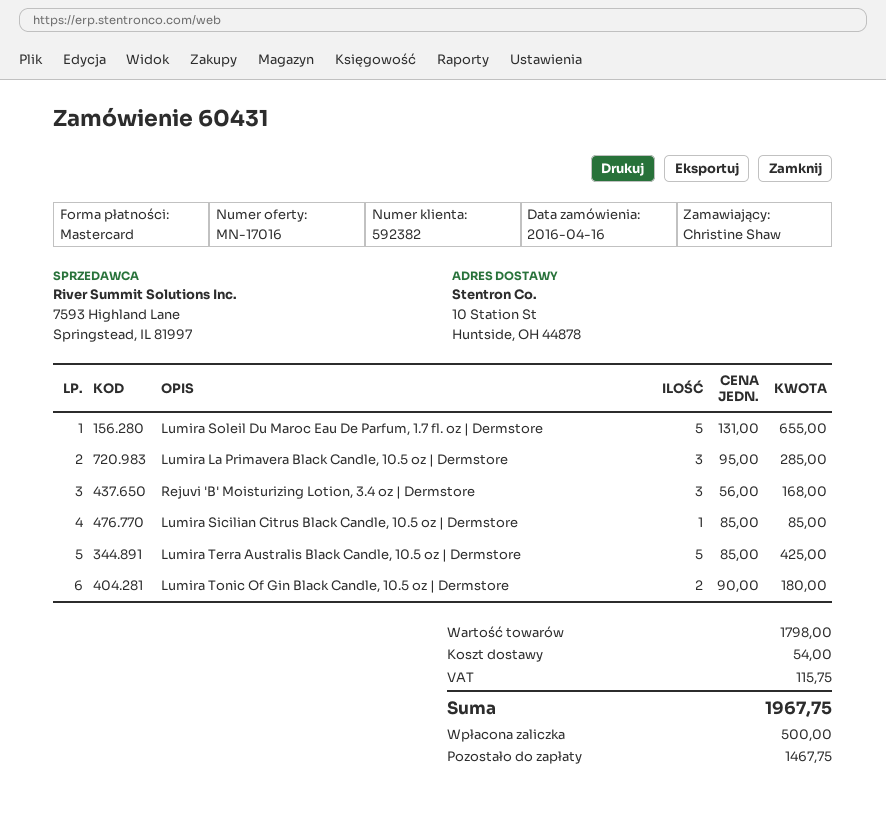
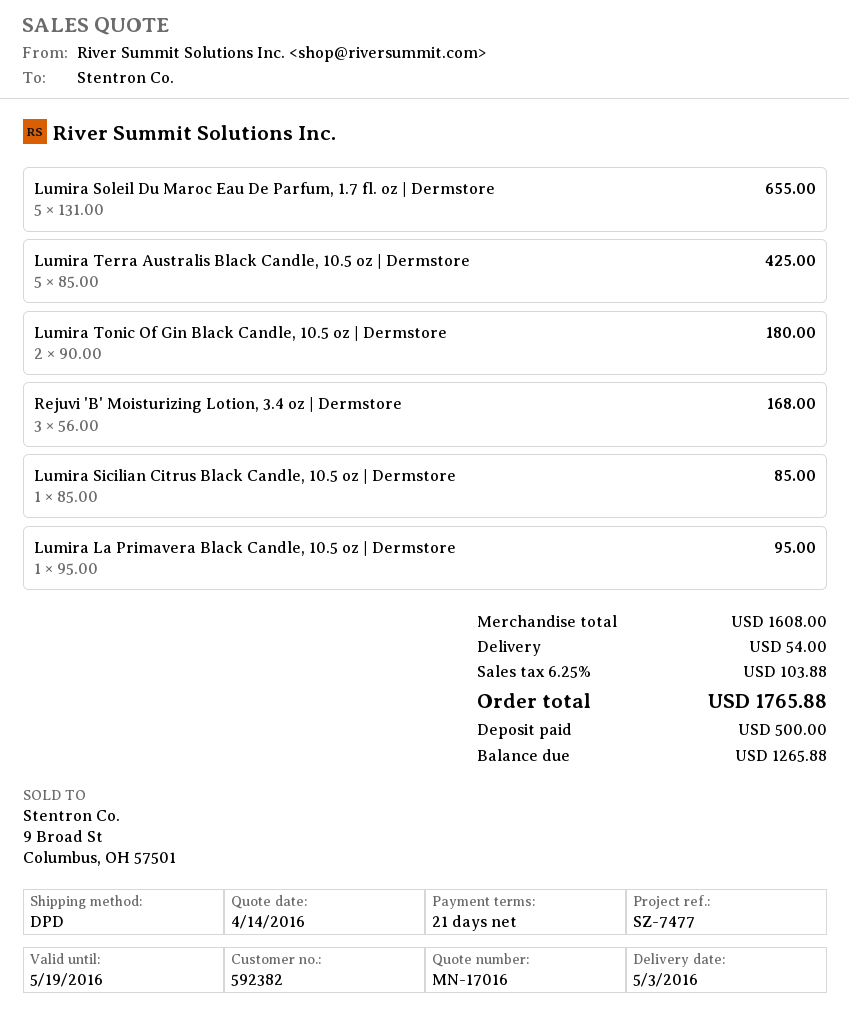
Lumira La Primavera Black Candle, 10.5 oz | Dermstore: 3 x 95.00 = 285.00 -> 1 x 95.00 = 95.00
subtotal: 1798.00 -> 1608.00
tax: 115.75 -> 103.88
total: 1967.75 -> 1765.88
balance: 1467.75 -> 1265.88

